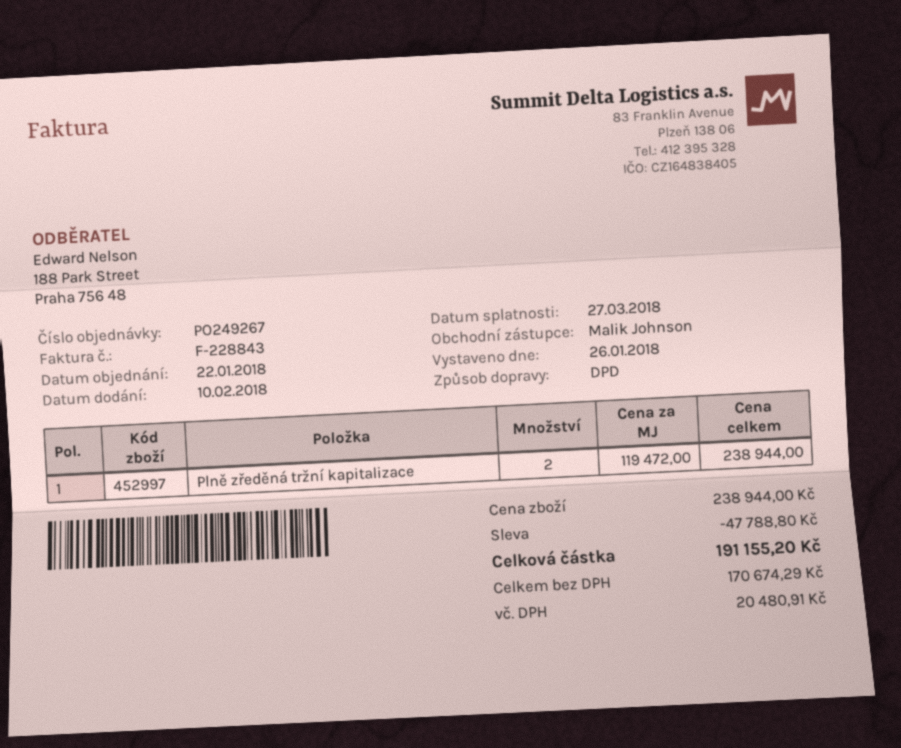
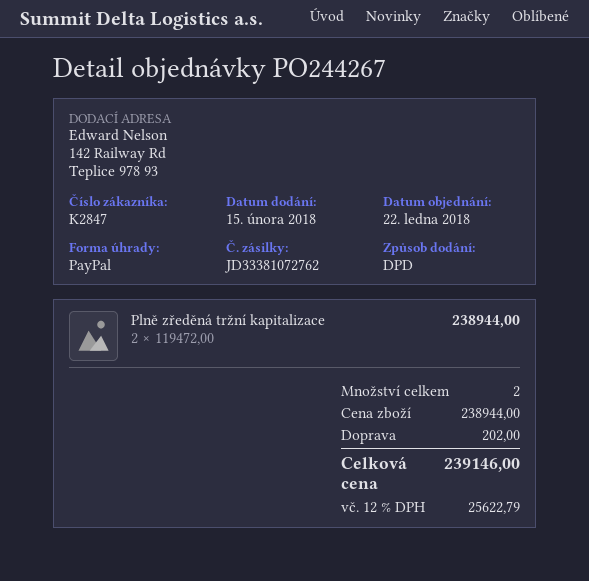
order number: PO249267 -> PO244267
delivery date: 2018-02-10 -> 2018-02-15
discount: 47788.80 -> none
shipping: none -> 202.00
tax: 20480.91 -> 25622.79
total: 191155.20 -> 239146.00

